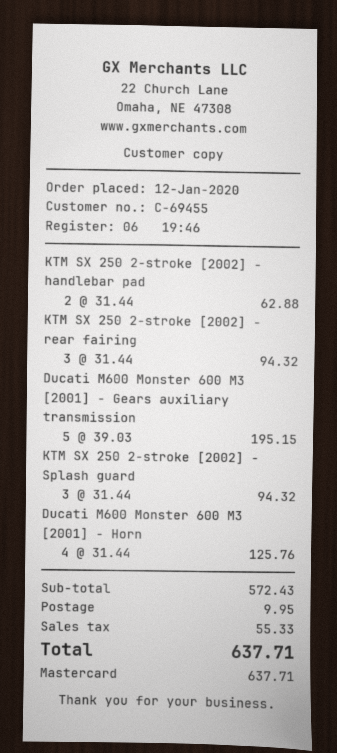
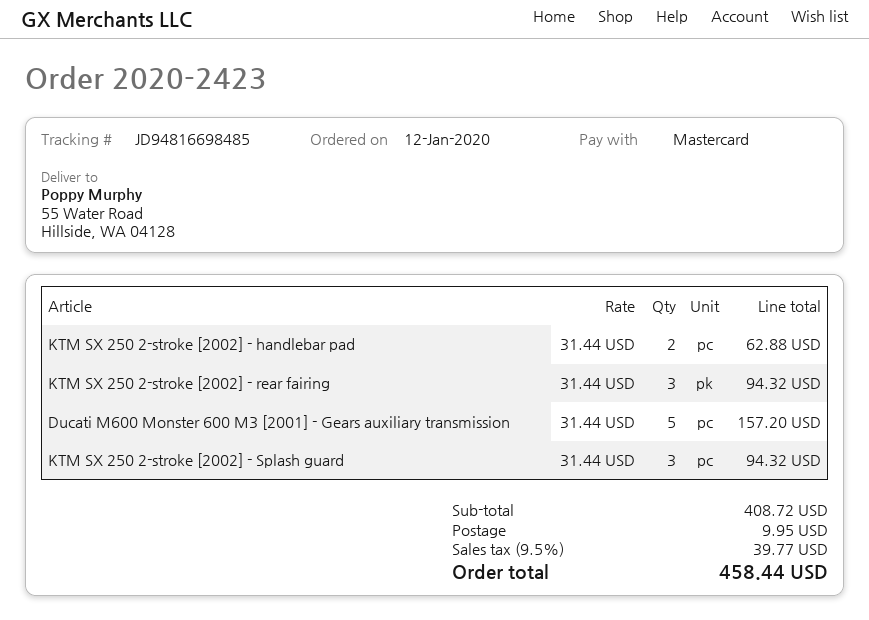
Ducati M600 Monster 600 M3 [2001] - Gears auxiliary transmission: 5 x 39.03 = 195.15 -> 5 x 31.44 = 157.20
Ducati M600 Monster 600 M3 [2001] - Horn: 4 x 31.44 = 125.76 -> none
subtotal: 572.43 -> 408.72
tax: 55.33 -> 39.77
total: 637.71 -> 458.44

